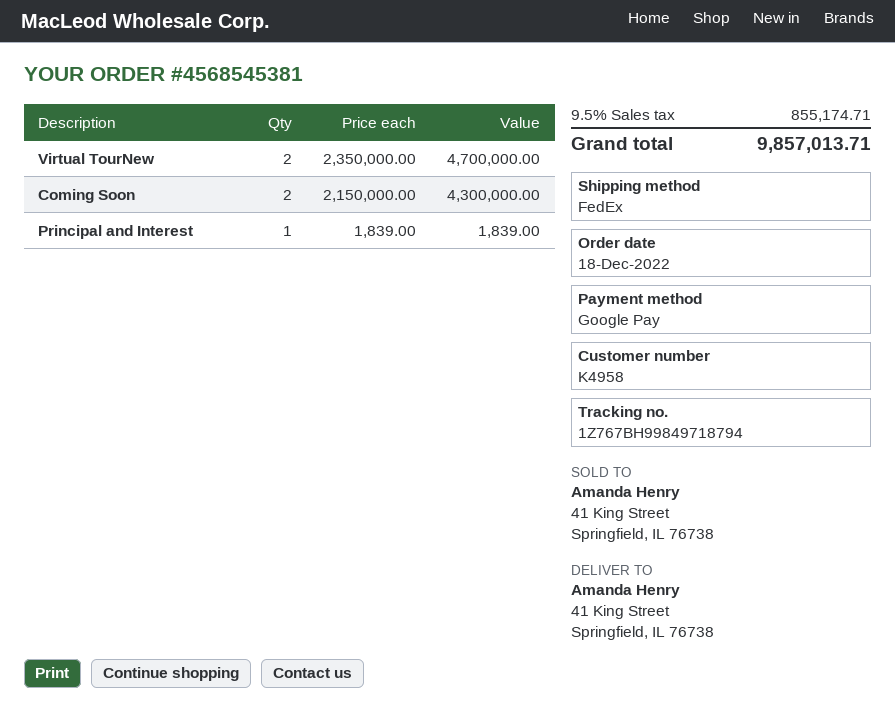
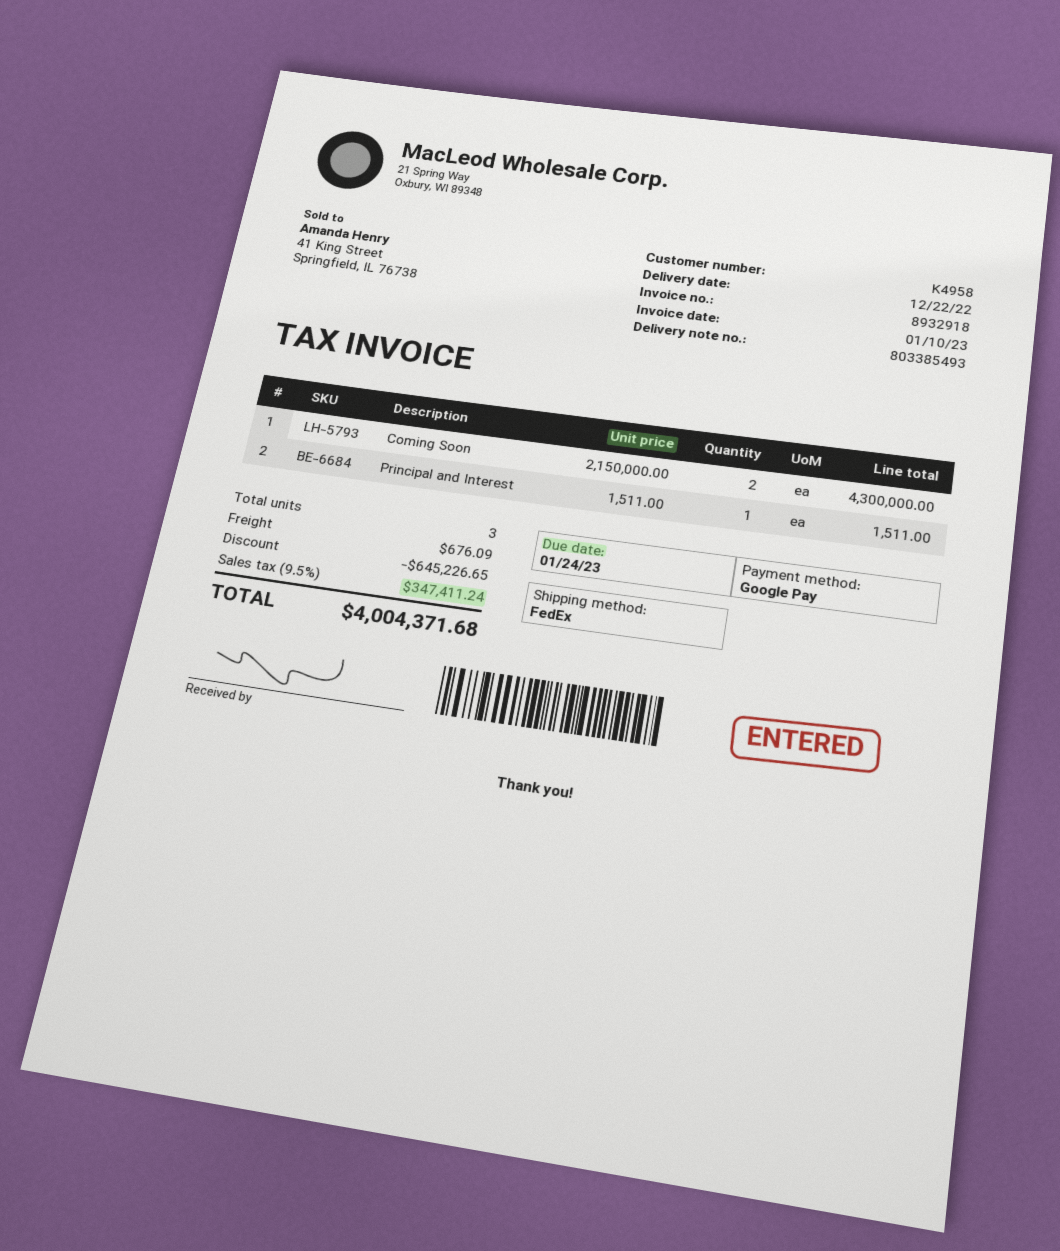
Virtual TourNew: 2 x 2350000.00 = 4700000.00 -> none
Principal and Interest: 1 x 1839.00 = 1839.00 -> 1 x 1511.00 = 1511.00
discount: none -> 645226.65
shipping: none -> 676.09
tax: 9.5% = 855174.71 -> 9.5% = 347411.24
total: 9857013.71 -> 4004371.68

